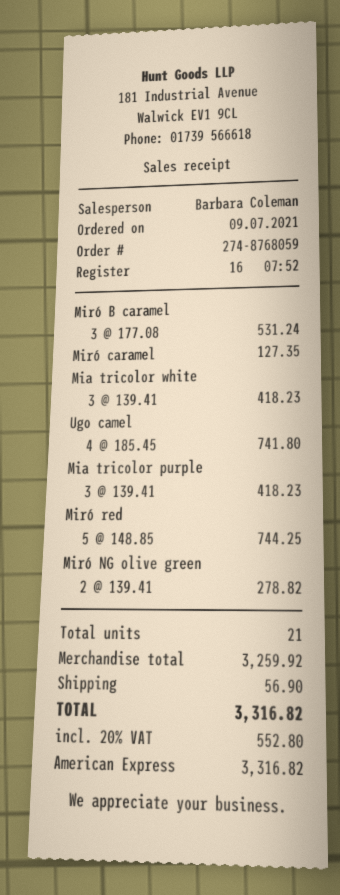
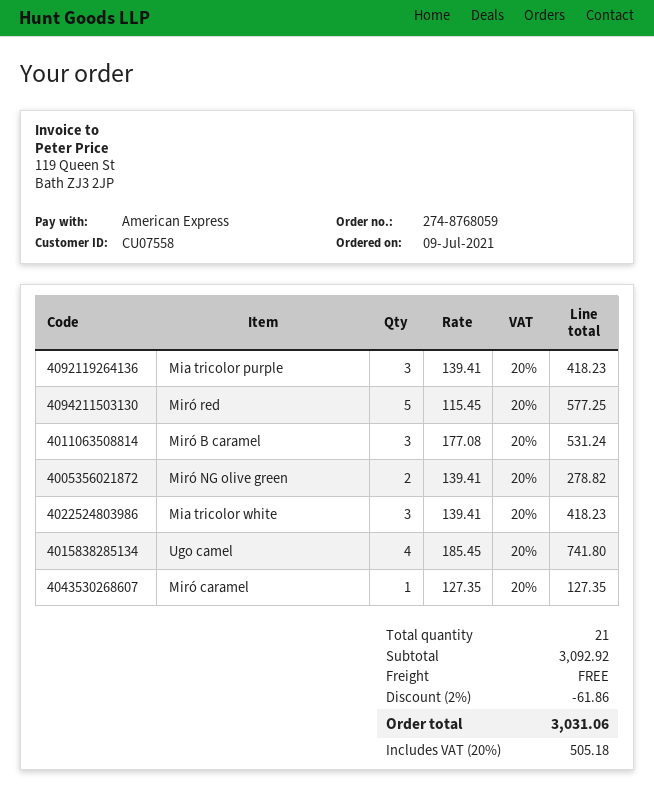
Miró red: 5 x 148.85 = 744.25 -> 5 x 115.45 = 577.25
subtotal: 3259.92 -> 3092.92
discount: none -> 2% = 61.86
shipping: 56.90 -> 0.00
tax: 20% = 552.80 -> 20% = 505.18
total: 3316.82 -> 3031.06

